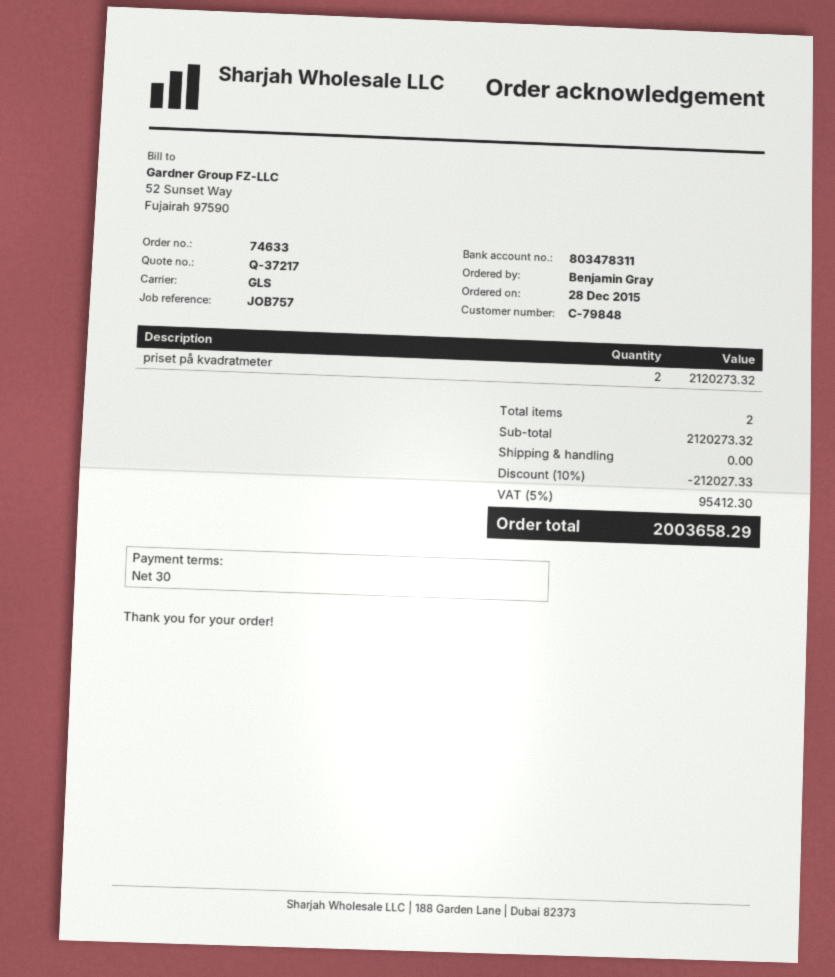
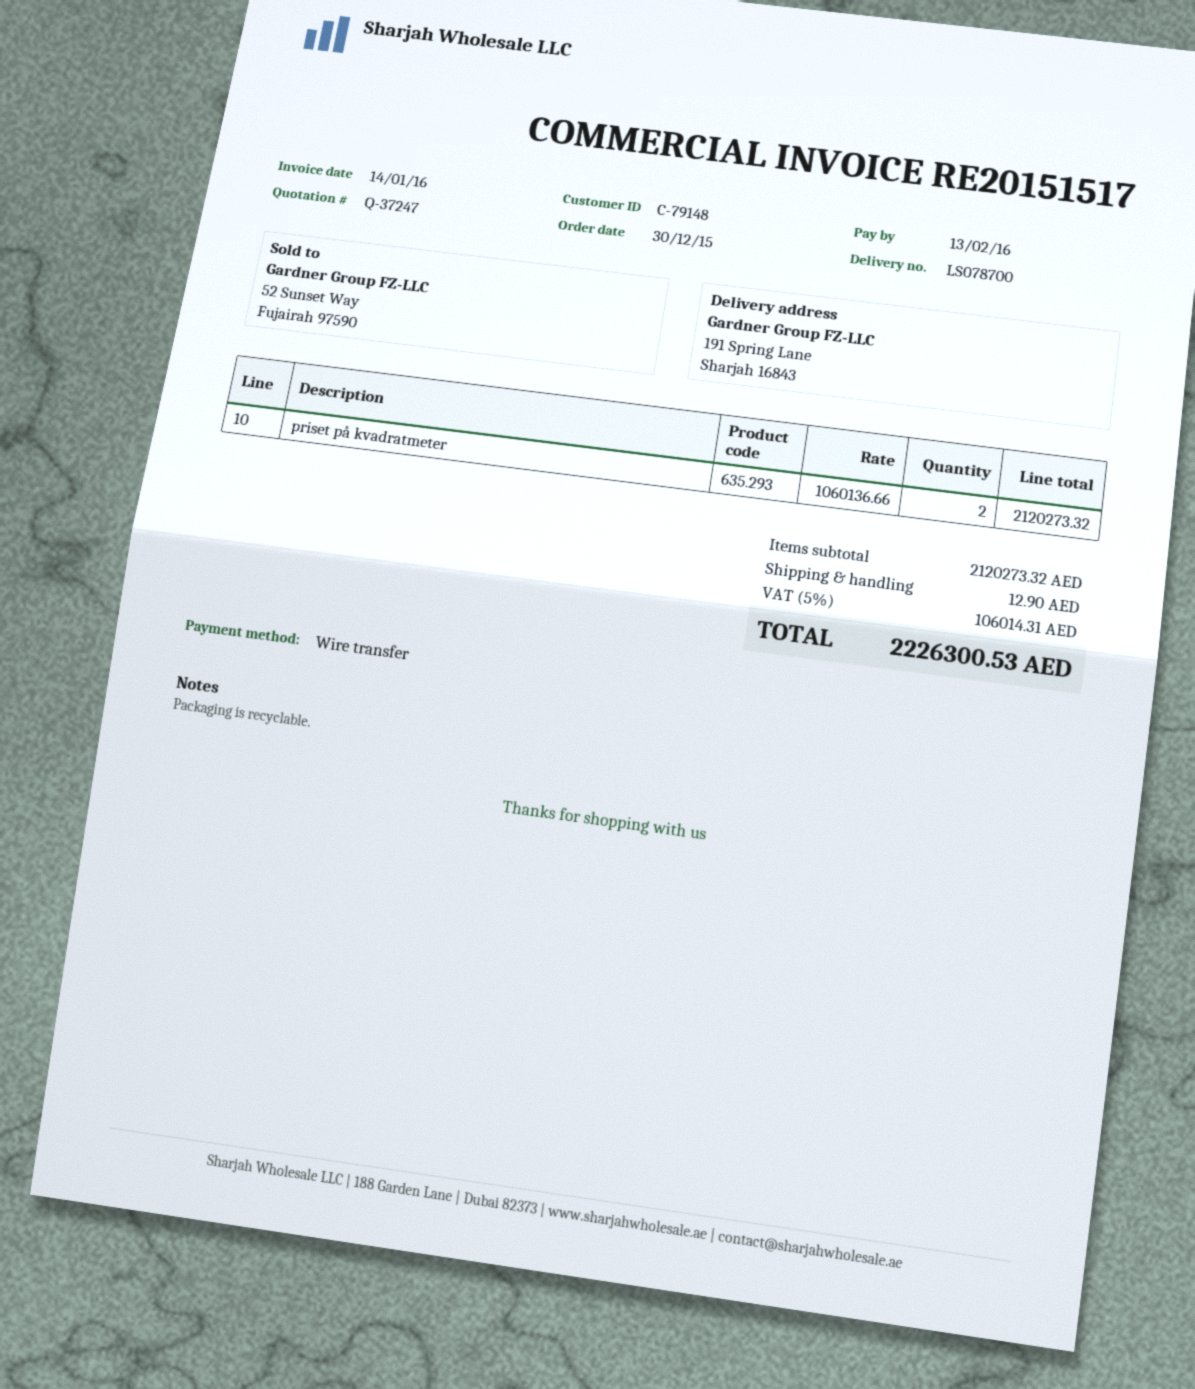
quote number: Q-37217 -> Q-37247
order date: 2015-12-28 -> 2015-12-30
customer number: C-79848 -> C-79148
discount: 10% = 212027.33 -> none
shipping: 0.00 -> 12.90
tax: 5% = 95412.30 -> 5% = 106014.31
total: 2003658.29 -> 2226300.53

